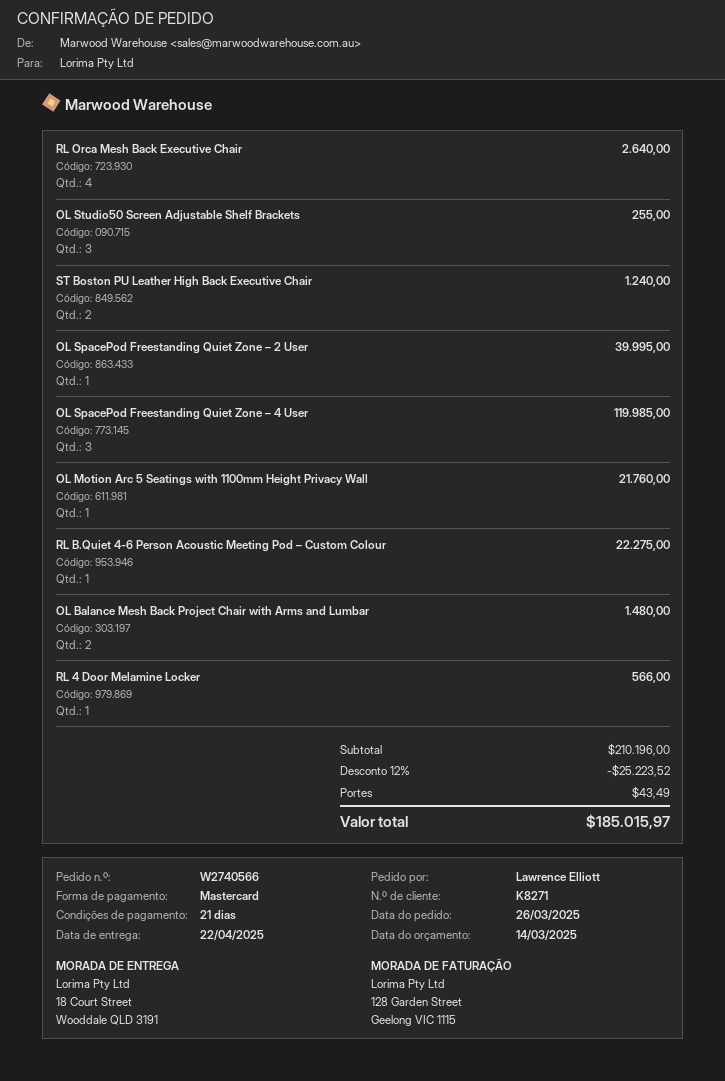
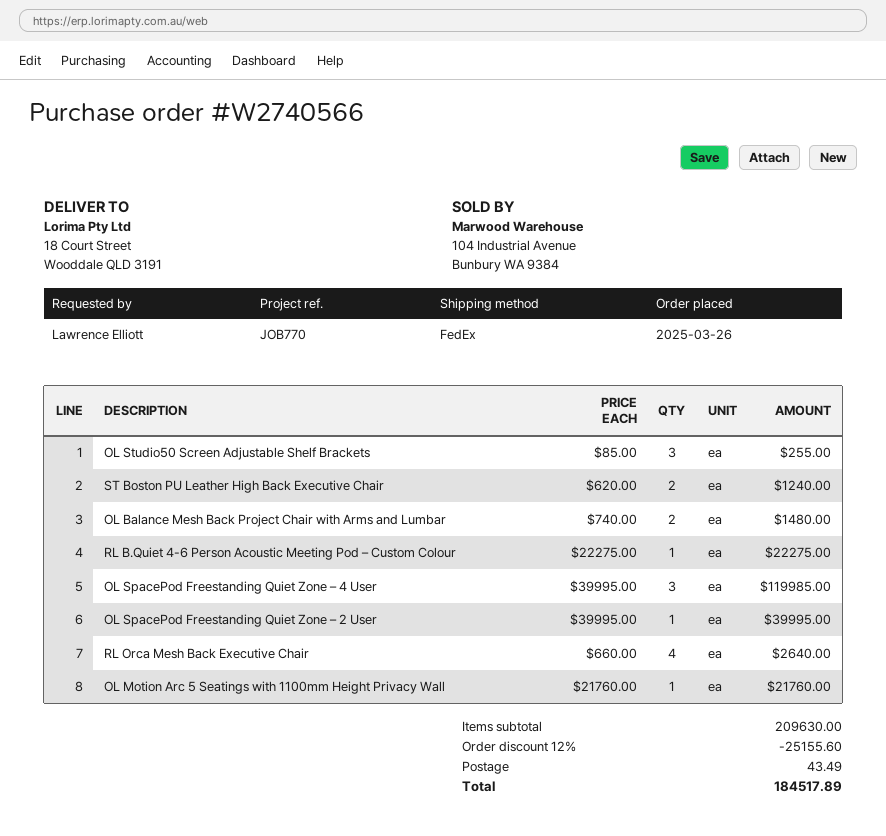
RL 4 Door Melamine Locker: 1 for 566.00 -> none
subtotal: 210196.00 -> 209630.00
discount: 12% = 25223.52 -> 12% = 25155.60
total: 185015.97 -> 184517.89

